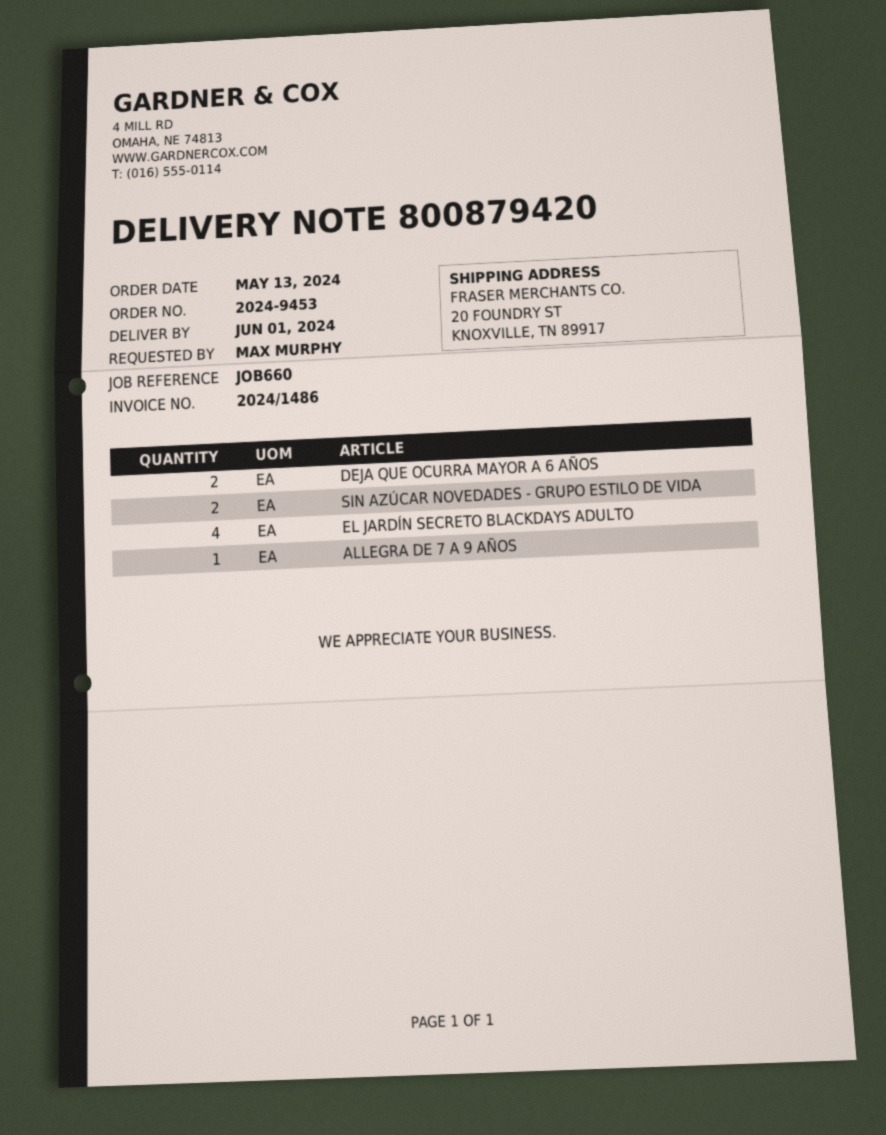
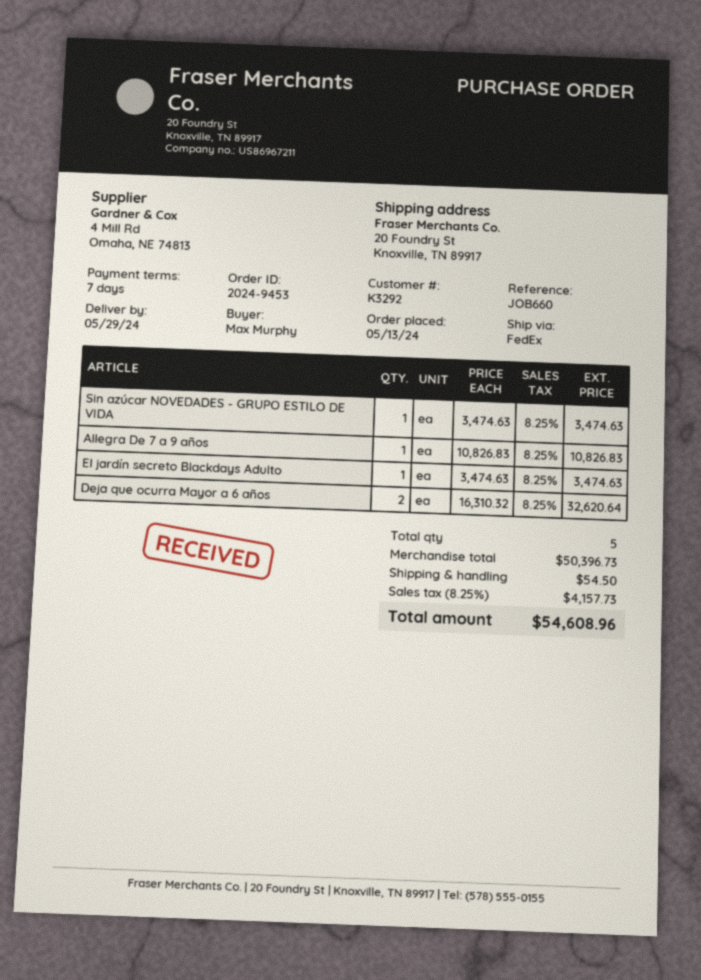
delivery date: 2024-06-01 -> 2024-05-29
SIN AZÚCAR NOVEDADES - GRUPO ESTILO DE VIDA: 2 -> 1
EL JARDÍN SECRETO BLACKDAYS ADULTO: 4 -> 1

